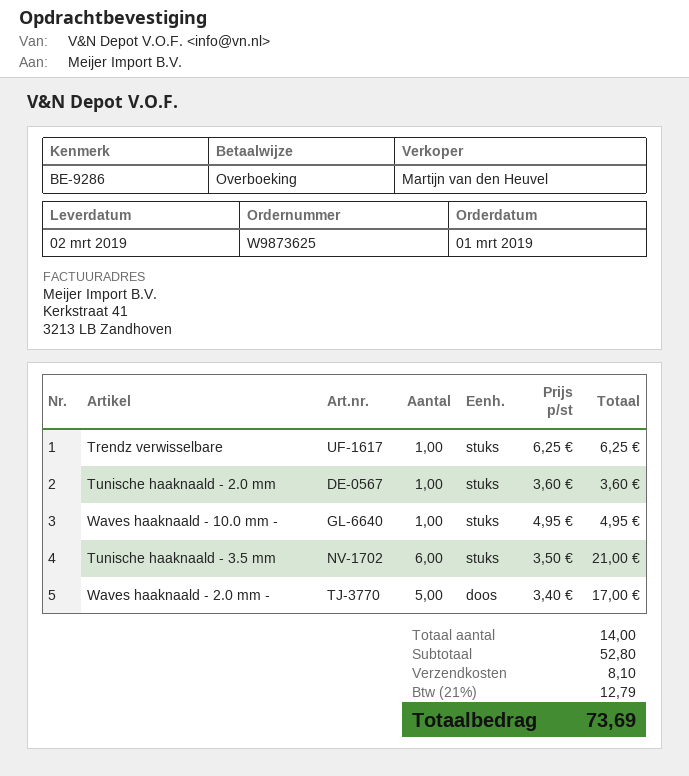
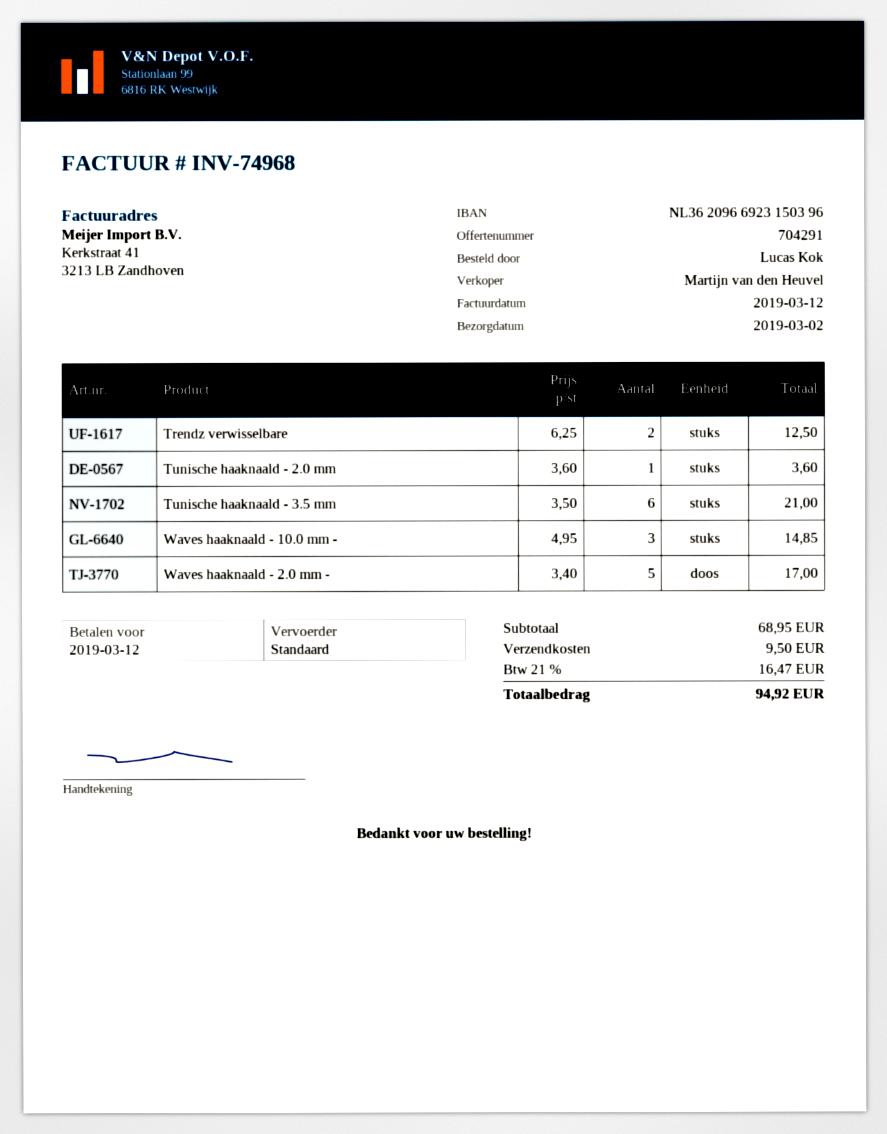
Trendz verwisselbare: 1 x 6.25 = 6.25 -> 2 x 6.25 = 12.50
Waves haaknaald - 10.0 mm -: 1 x 4.95 = 4.95 -> 3 x 4.95 = 14.85
subtotal: 52.80 -> 68.95
shipping: 8.10 -> 9.50
tax: 21% = 12.79 -> 21% = 16.47
total: 73.69 -> 94.92

